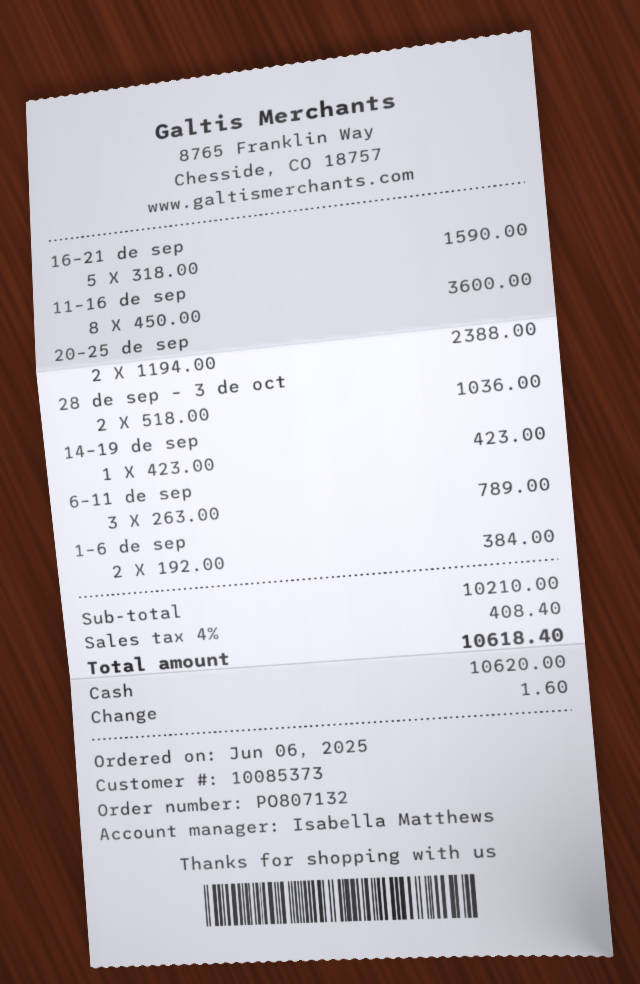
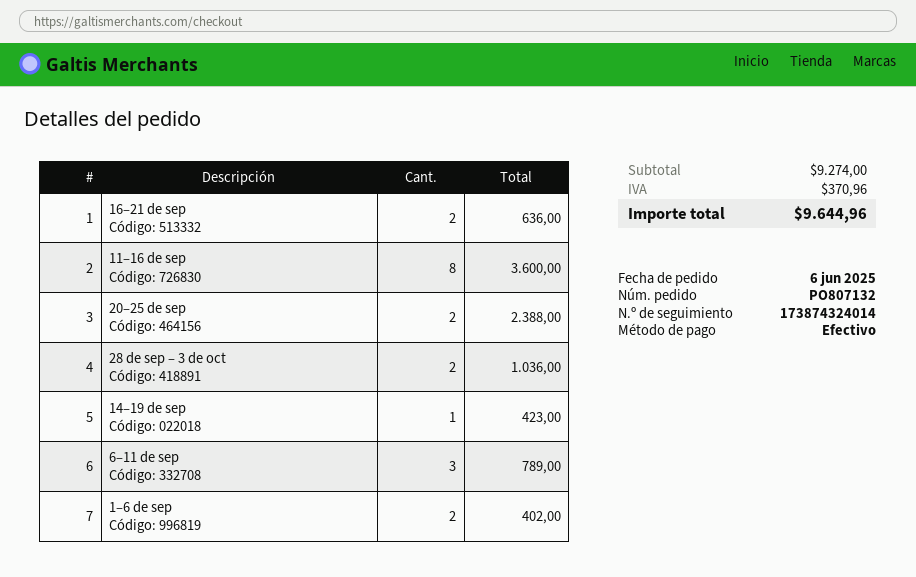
16–21 de sep: 5 for 1590.00 -> 2 for 636.00
1–6 de sep: 2 for 384.00 -> 2 for 402.00
subtotal: 10210.00 -> 9274.00
tax: 408.40 -> 370.96
total: 10618.40 -> 9644.96

